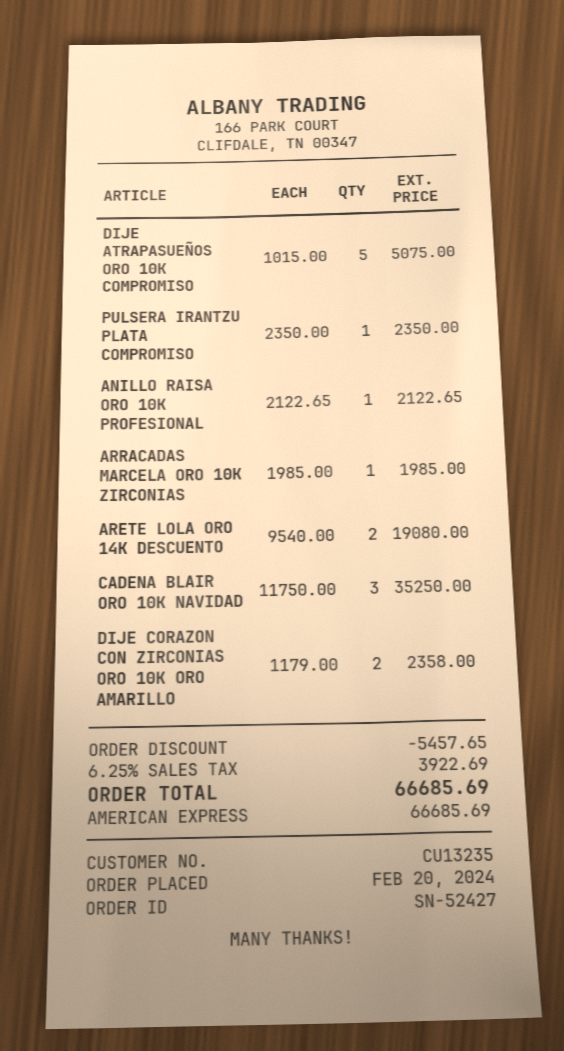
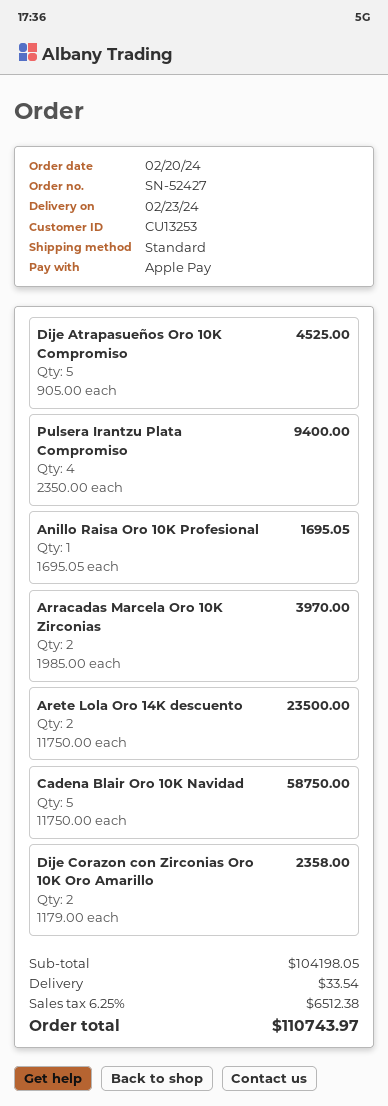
customer number: CU13235 -> CU13253
payment method: American Express -> Apple Pay
DIJE ATRAPASUEÑOS ORO 10K COMPROMISO: 5 x 1015.00 = 5075.00 -> 5 x 905.00 = 4525.00
PULSERA IRANTZU PLATA COMPROMISO: 1 x 2350.00 = 2350.00 -> 4 x 2350.00 = 9400.00
ANILLO RAISA ORO 10K PROFESIONAL: 1 x 2122.65 = 2122.65 -> 1 x 1695.05 = 1695.05
ARRACADAS MARCELA ORO 10K ZIRCONIAS: 1 x 1985.00 = 1985.00 -> 2 x 1985.00 = 3970.00
ARETE LOLA ORO 14K DESCUENTO: 2 x 9540.00 = 19080.00 -> 2 x 11750.00 = 23500.00
CADENA BLAIR ORO 10K NAVIDAD: 3 x 11750.00 = 35250.00 -> 5 x 11750.00 = 58750.00
discount: 5457.65 -> none
shipping: none -> 33.54
tax: 6.25% = 3922.69 -> 6.25% = 6512.38
total: 66685.69 -> 110743.97

